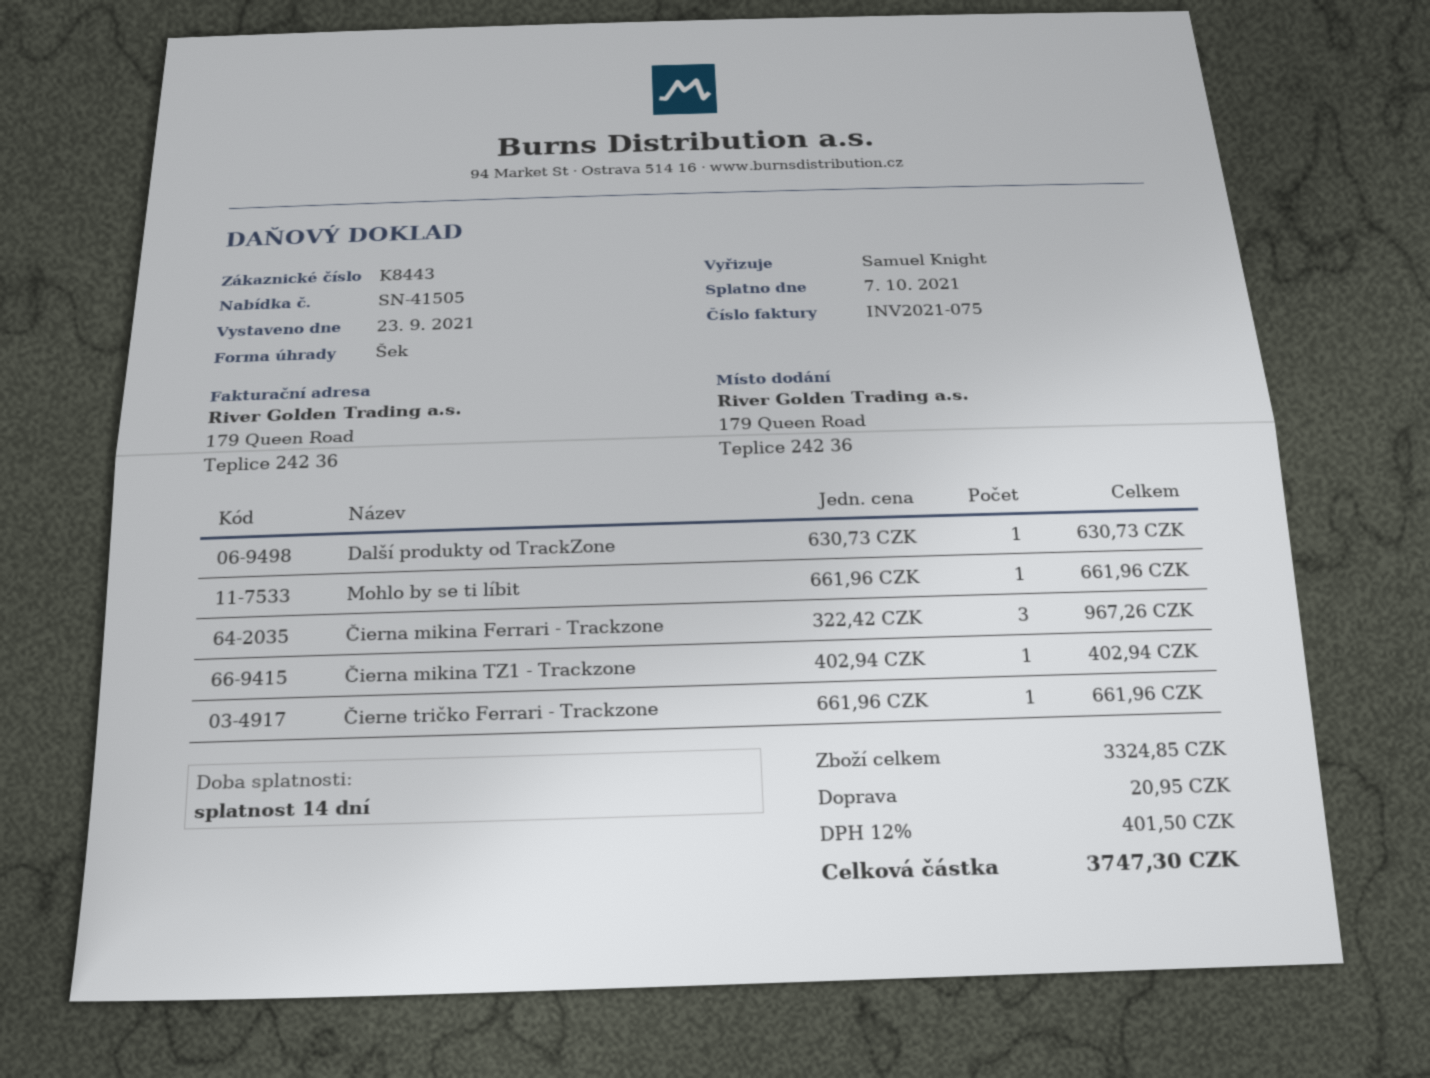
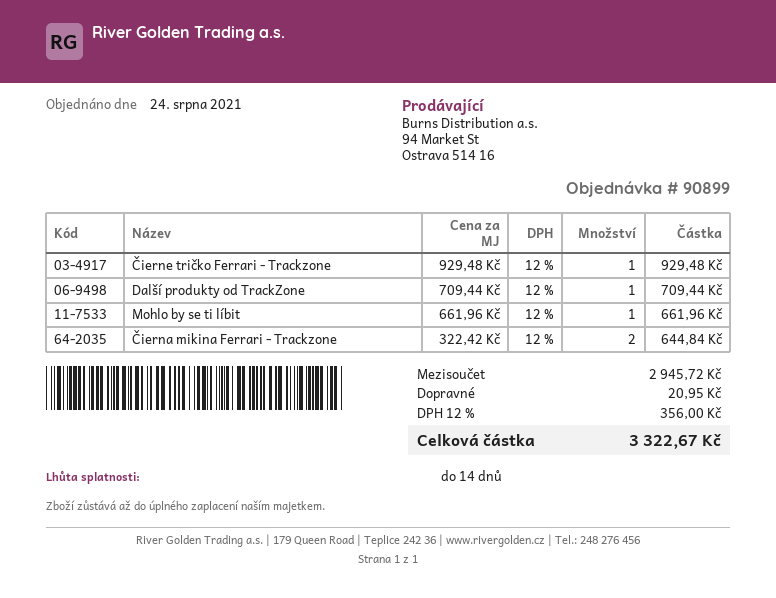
Další produkty od TrackZone: 1 x 630.73 = 630.73 -> 1 x 709.44 = 709.44
Čierna mikina Ferrari - Trackzone: 3 x 322.42 = 967.26 -> 2 x 322.42 = 644.84
Čierna mikina TZ1 - Trackzone: 1 x 402.94 = 402.94 -> none
Čierne tričko Ferrari - Trackzone: 1 x 661.96 = 661.96 -> 1 x 929.48 = 929.48
subtotal: 3324.85 -> 2945.72
tax: 12% = 401.50 -> 12% = 356.00
total: 3747.30 -> 3322.67

